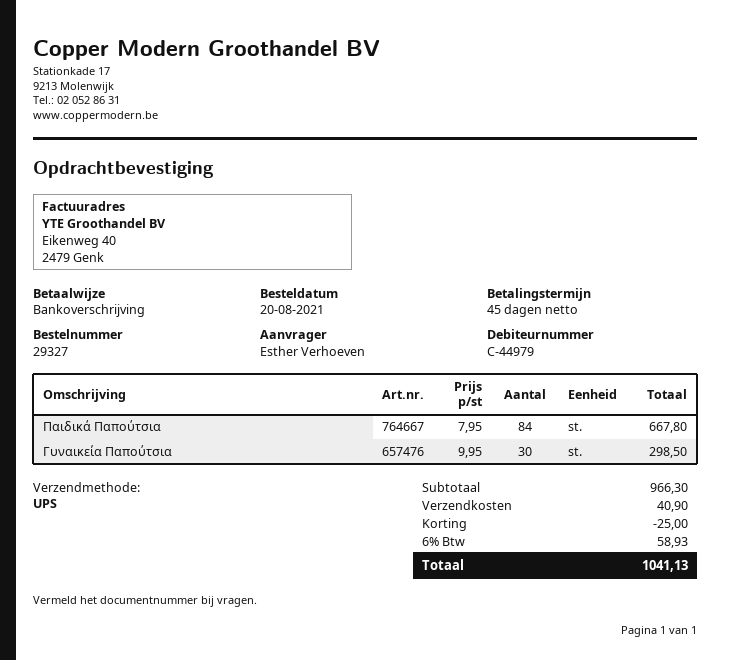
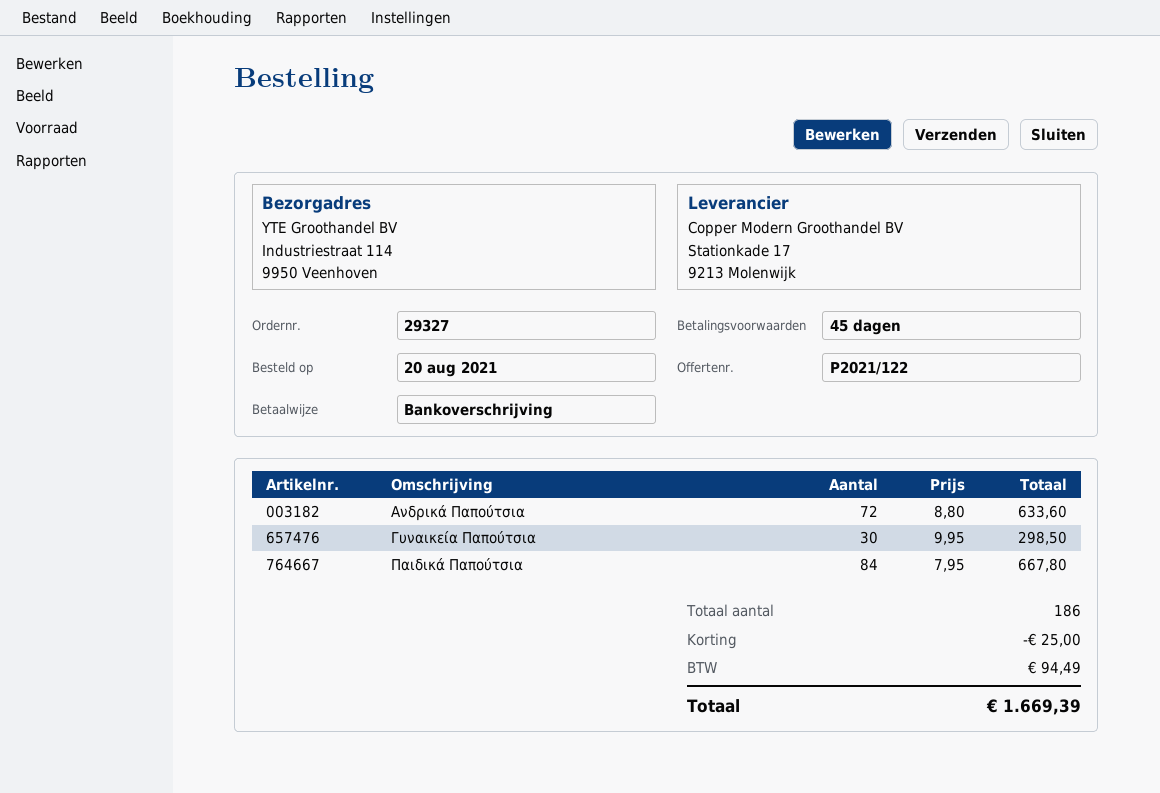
Ανδρικά Παπούτσια: none -> 72 x 8.80 = 633.60
shipping: 40.90 -> none
tax: 58.93 -> 94.49
total: 1041.13 -> 1669.39

